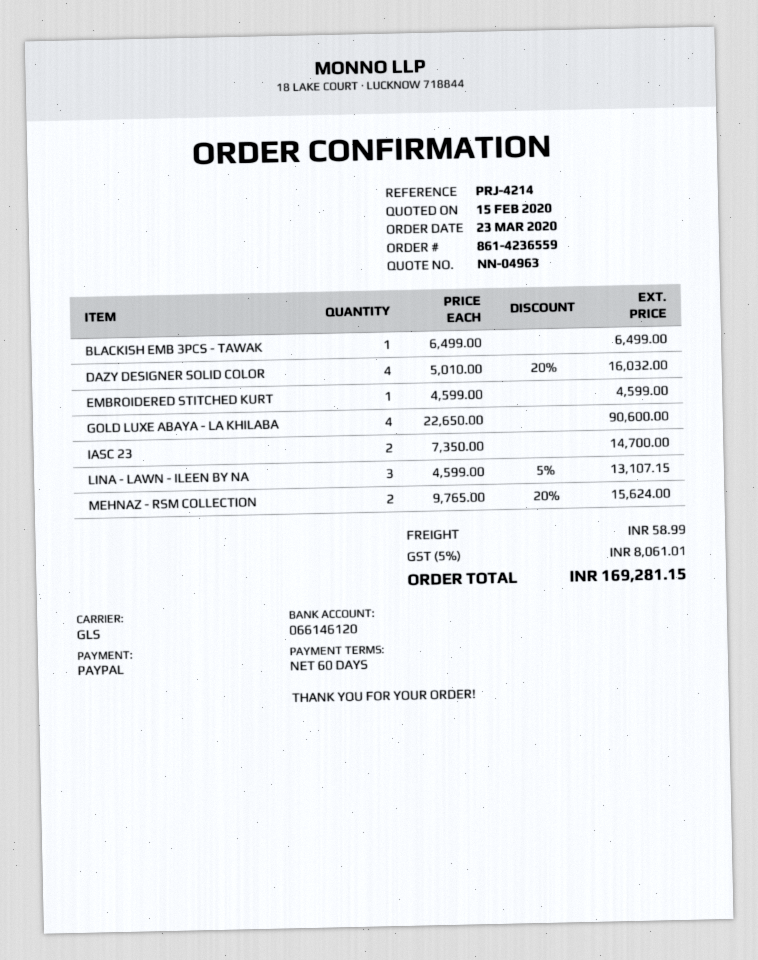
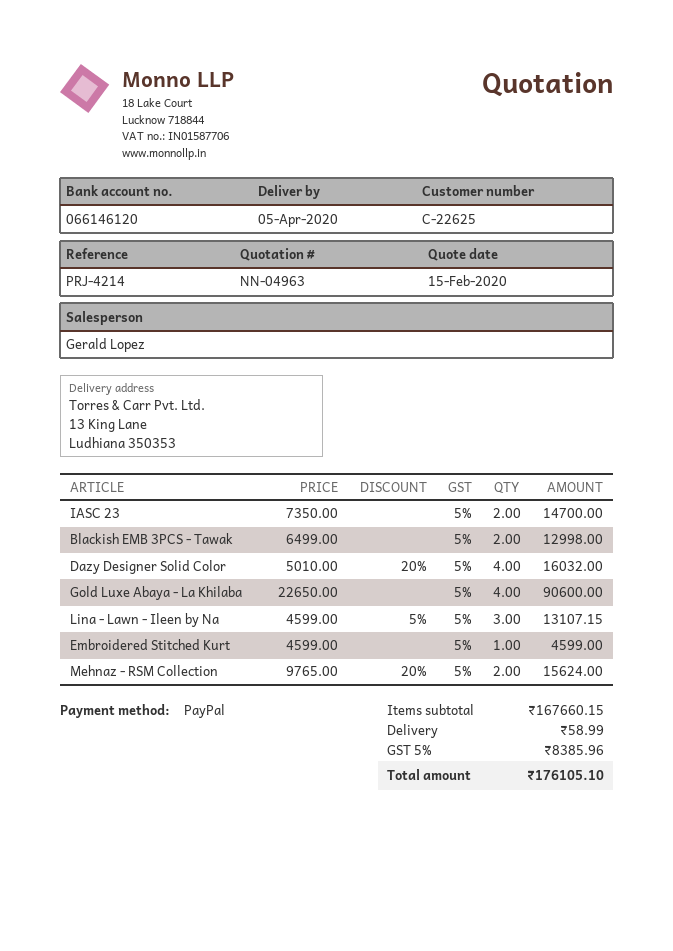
BLACKISH EMB 3PCS - TAWAK: 1 x 6499.00 = 6499.00 -> 2 x 6499.00 = 12998.00
tax: 5% = 8061.01 -> 5% = 8385.96
total: 169281.15 -> 176105.10

